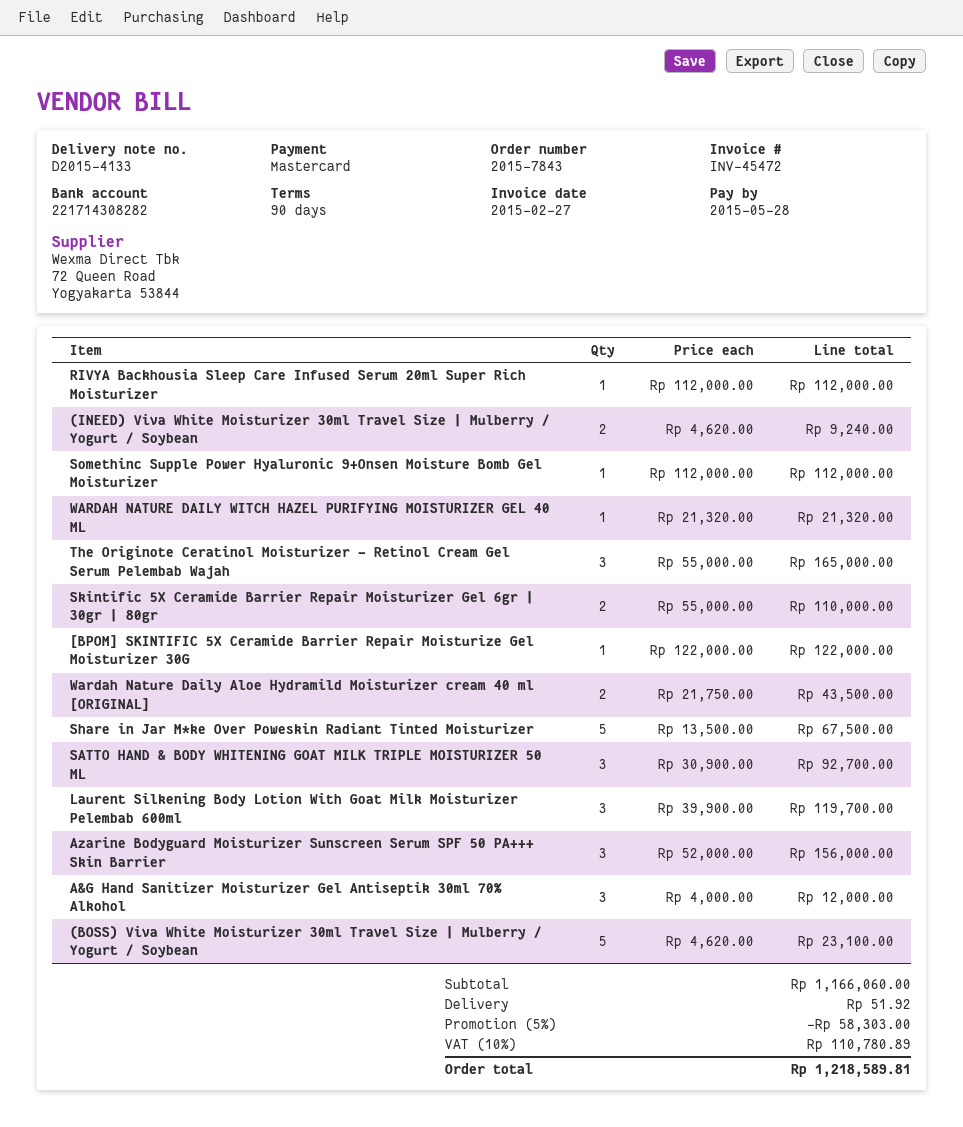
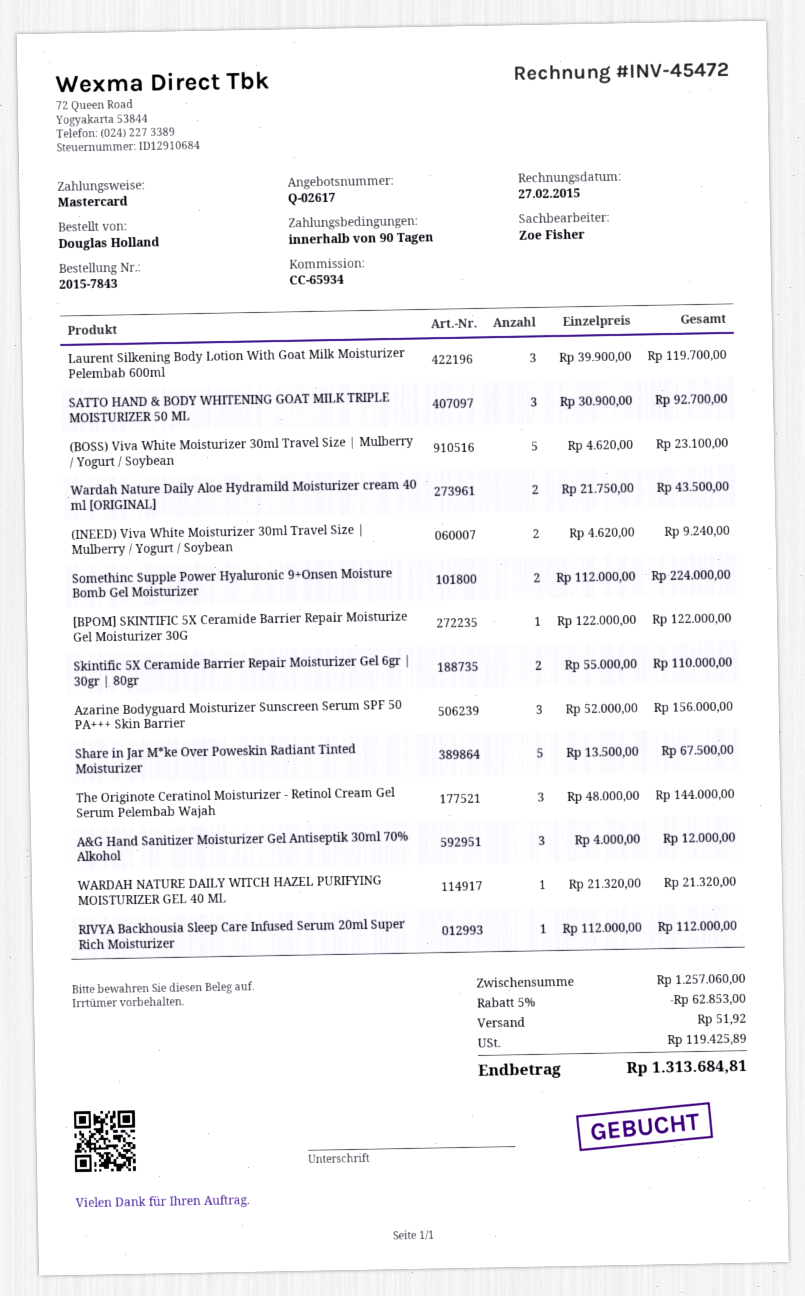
Somethinc Supple Power Hyaluronic 9+Onsen Moisture Bomb Gel Moisturizer: 1 x 112000.00 = 112000.00 -> 2 x 112000.00 = 224000.00
The Originote Ceratinol Moisturizer - Retinol Cream Gel Serum Pelembab Wajah: 3 x 55000.00 = 165000.00 -> 3 x 48000.00 = 144000.00
subtotal: 1166060.00 -> 1257060.00
discount: 5% = 58303.00 -> 5% = 62853.00
tax: 110780.89 -> 119425.89
total: 1218589.81 -> 1313684.81

